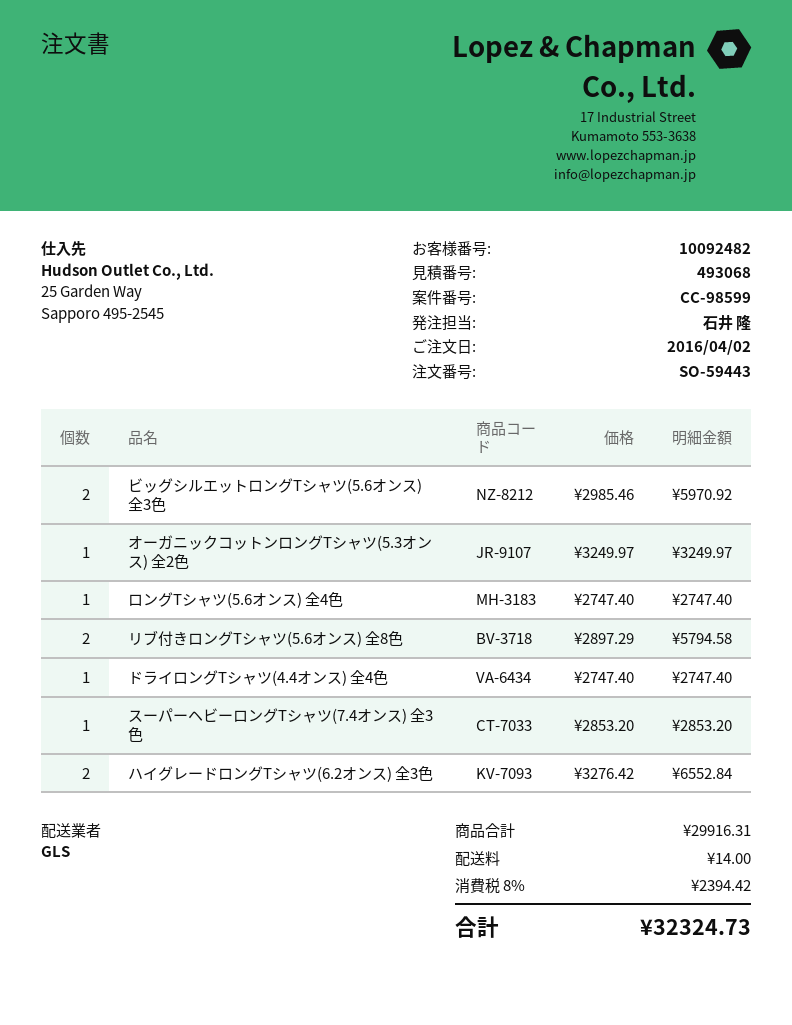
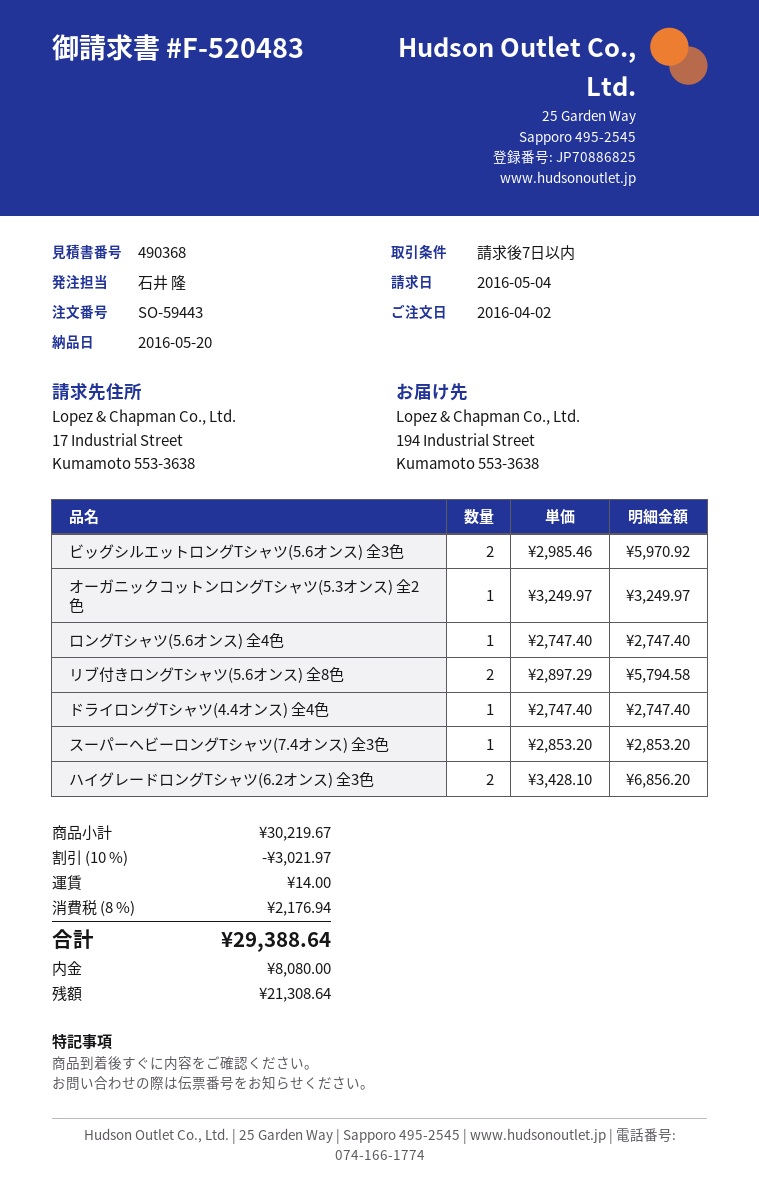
quote number: 493068 -> 490368
ハイグレードロングTシャツ(6.2オンス) 全3色: 2 x 3276.42 = 6552.84 -> 2 x 3428.10 = 6856.20
subtotal: 29916.31 -> 30219.67
discount: none -> 10% = 3021.97
tax: 8% = 2394.42 -> 8% = 2176.94
total: 32324.73 -> 29388.64

